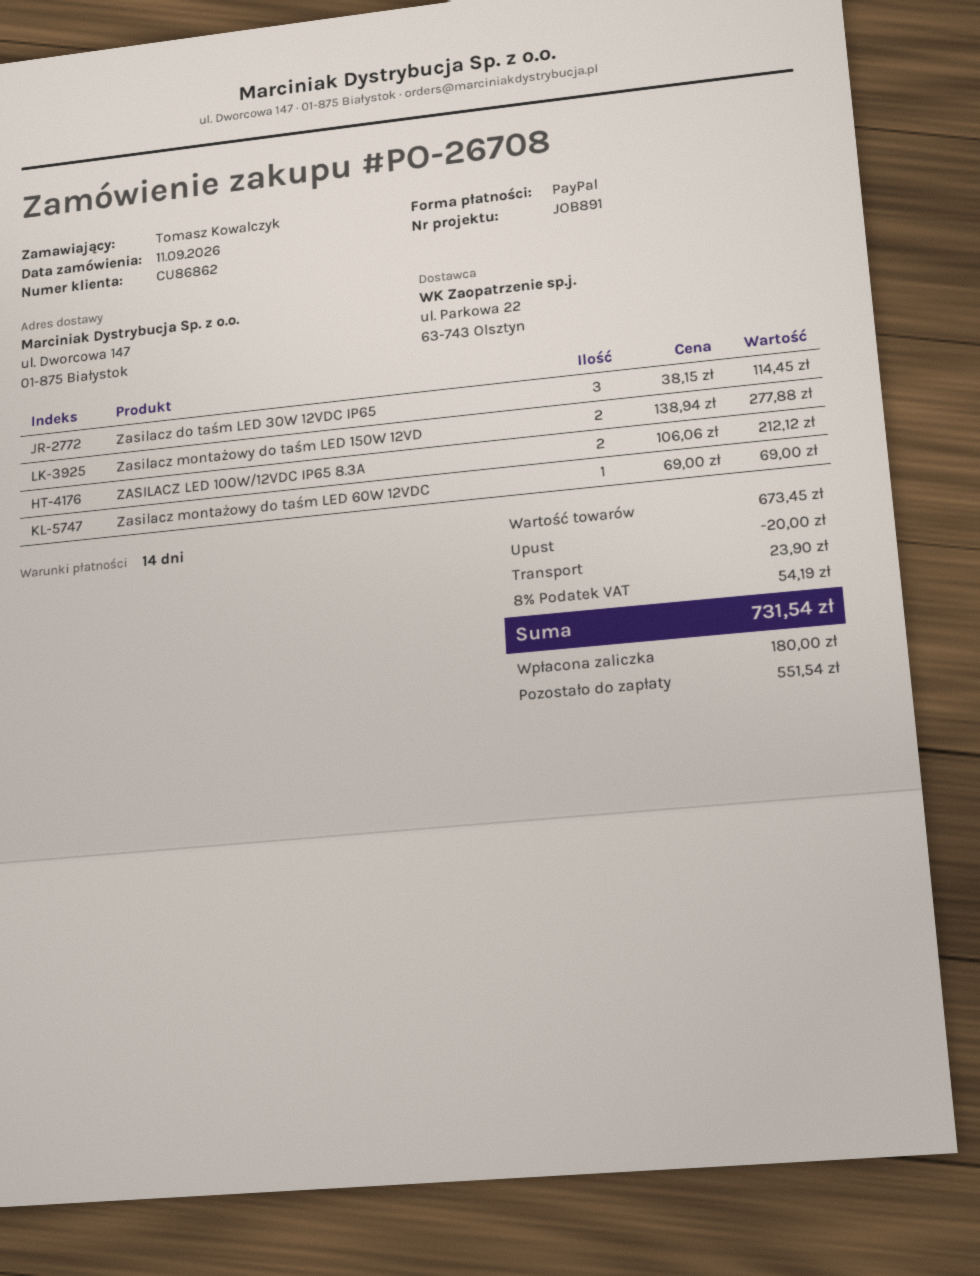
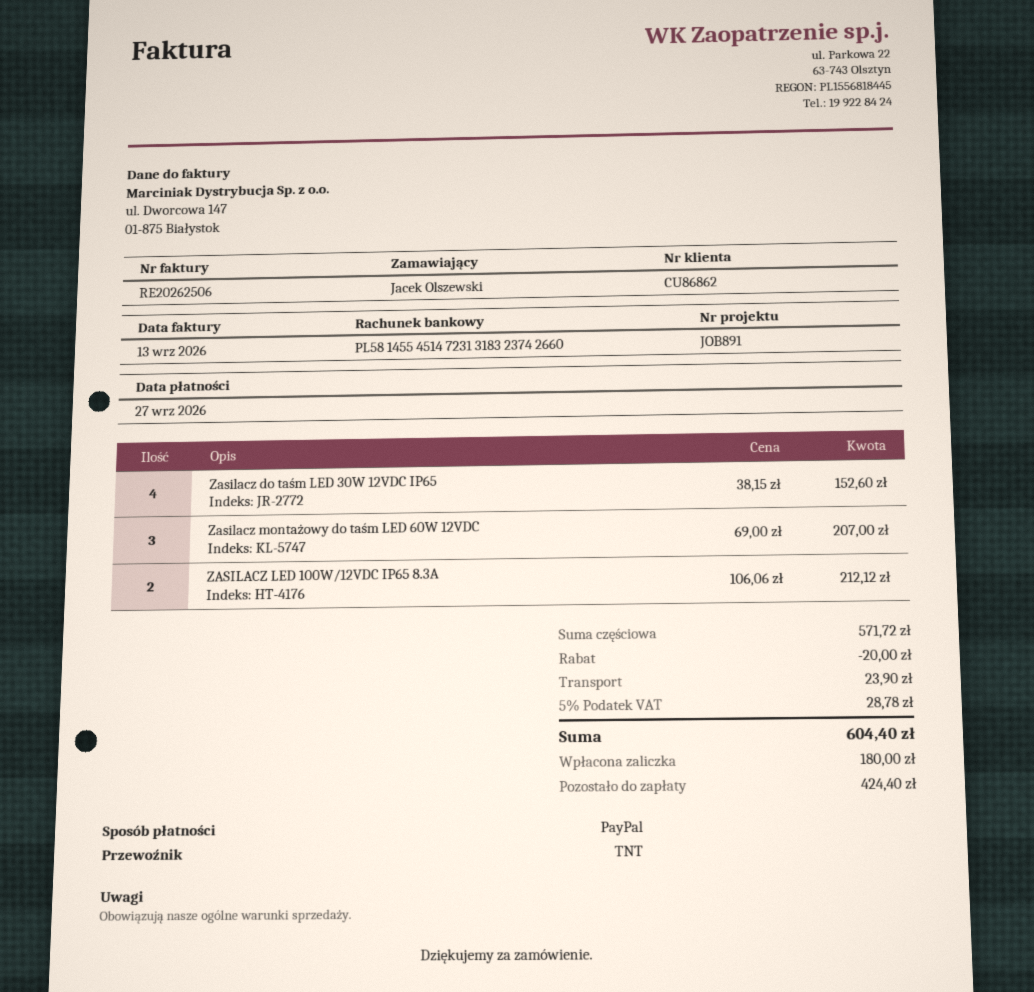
ordered by: Tomasz Kowalczyk -> Jacek Olszewski
Zasilacz do taśm LED 30W 12VDC IP65: 3 x 38.15 = 114.45 -> 4 x 38.15 = 152.60
Zasilacz montażowy do taśm LED 150W 12VD: 2 x 138.94 = 277.88 -> none
Zasilacz montażowy do taśm LED 60W 12VDC: 1 x 69.00 = 69.00 -> 3 x 69.00 = 207.00
subtotal: 673.45 -> 571.72
tax: 8% = 54.19 -> 5% = 28.78
total: 731.54 -> 604.40
balance: 551.54 -> 424.40

